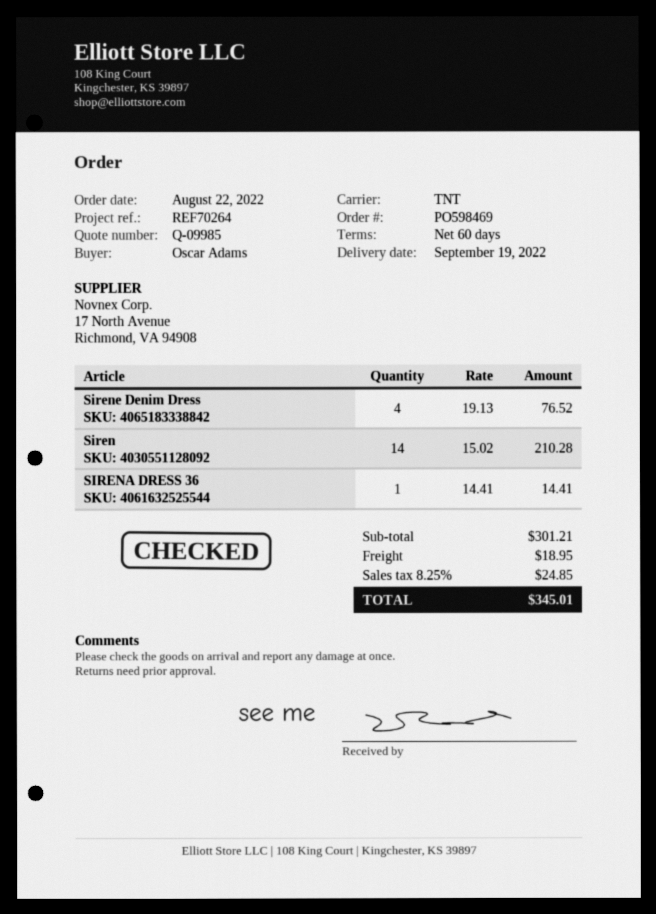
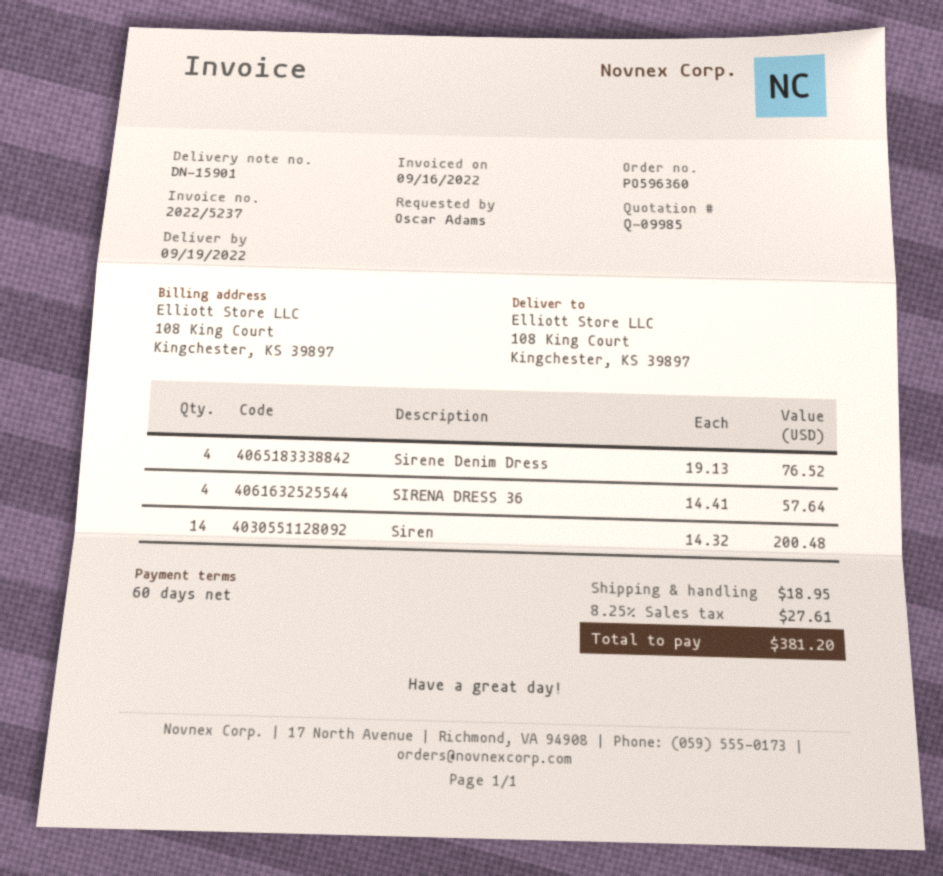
order number: PO598469 -> PO596360
Siren: 14 x 15.02 = 210.28 -> 14 x 14.32 = 200.48
SIRENA DRESS 36: 1 x 14.41 = 14.41 -> 4 x 14.41 = 57.64
tax: 8.25% = 24.85 -> 8.25% = 27.61
total: 345.01 -> 381.20

